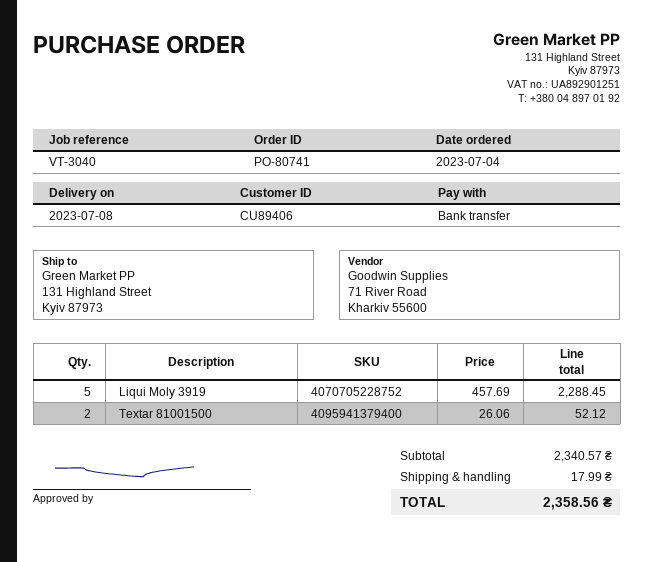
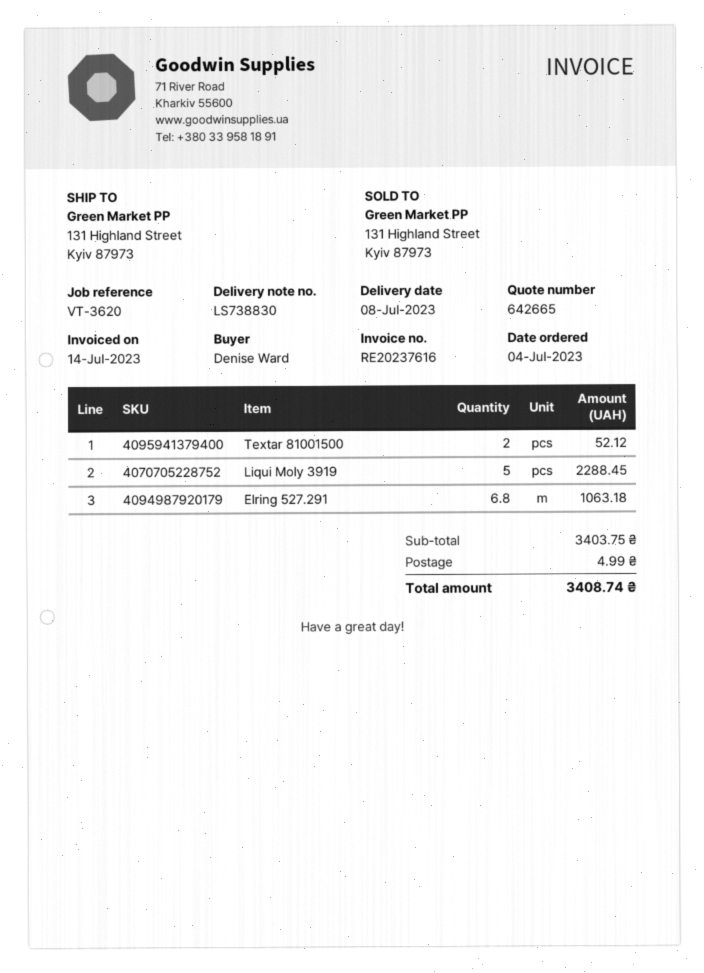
reference: VT-3040 -> VT-3620
Elring 527.291: none -> 6.8 for 1063.18
subtotal: 2340.57 -> 3403.75
shipping: 17.99 -> 4.99
total: 2358.56 -> 3408.74

